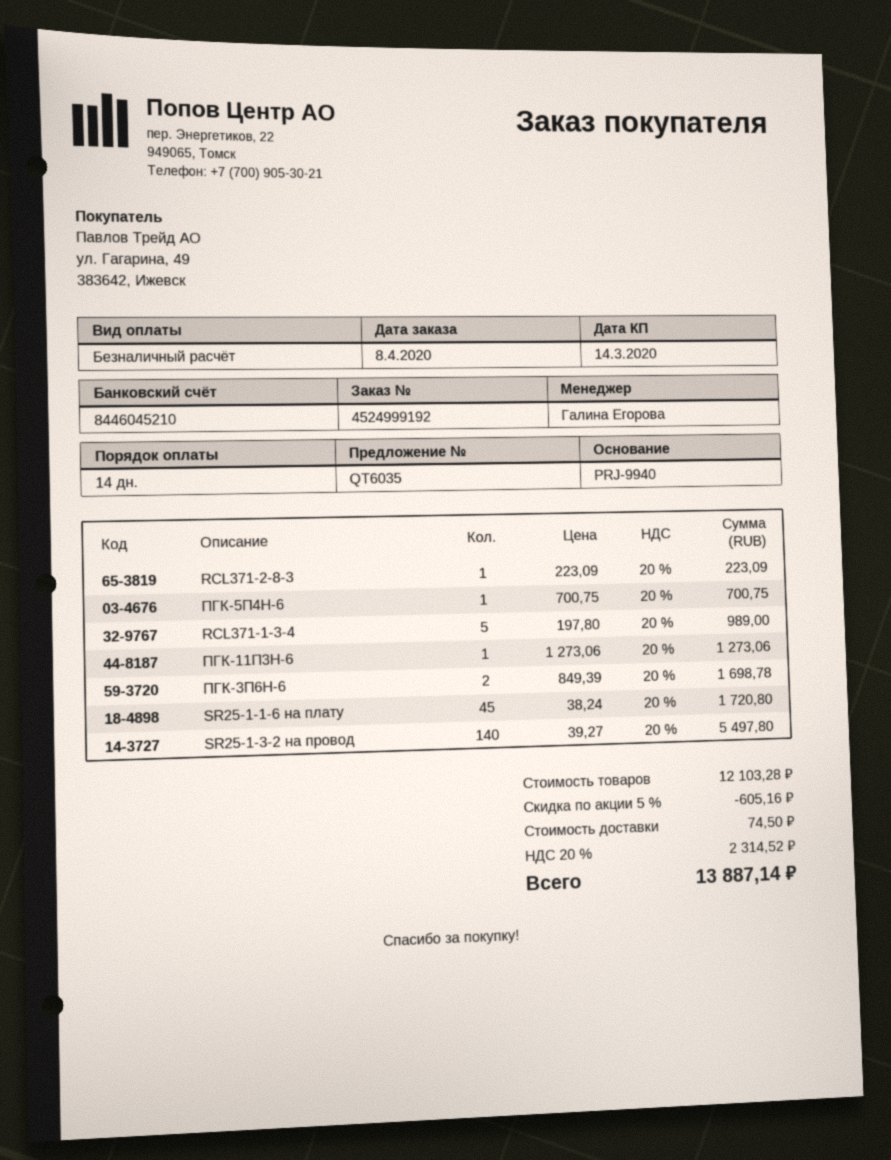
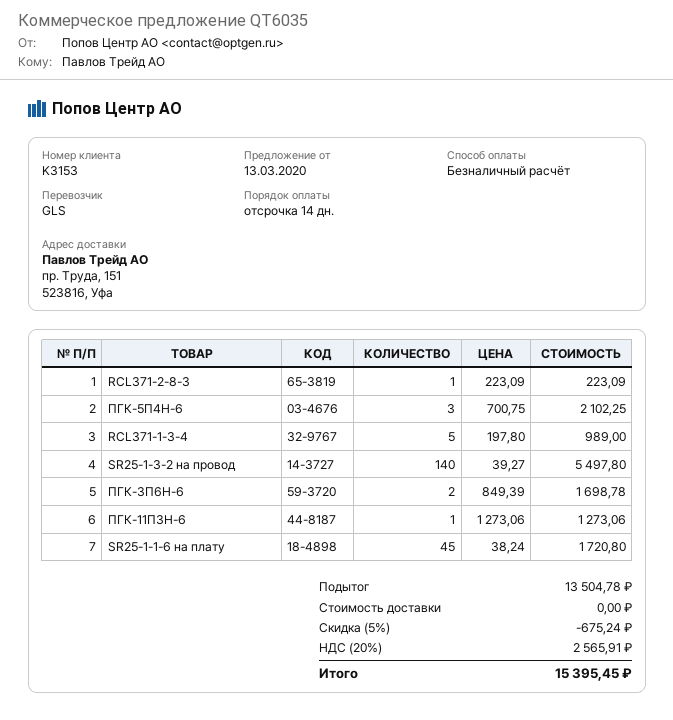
quote date: 2020-03-14 -> 2020-03-13
ПГК-5П4Н-6: 1 x 700.75 = 700.75 -> 3 x 700.75 = 2102.25
subtotal: 12103.28 -> 13504.78
discount: 5% = 605.16 -> 5% = 675.24
shipping: 74.50 -> 0.00
tax: 20% = 2314.52 -> 20% = 2565.91
total: 13887.14 -> 15395.45

